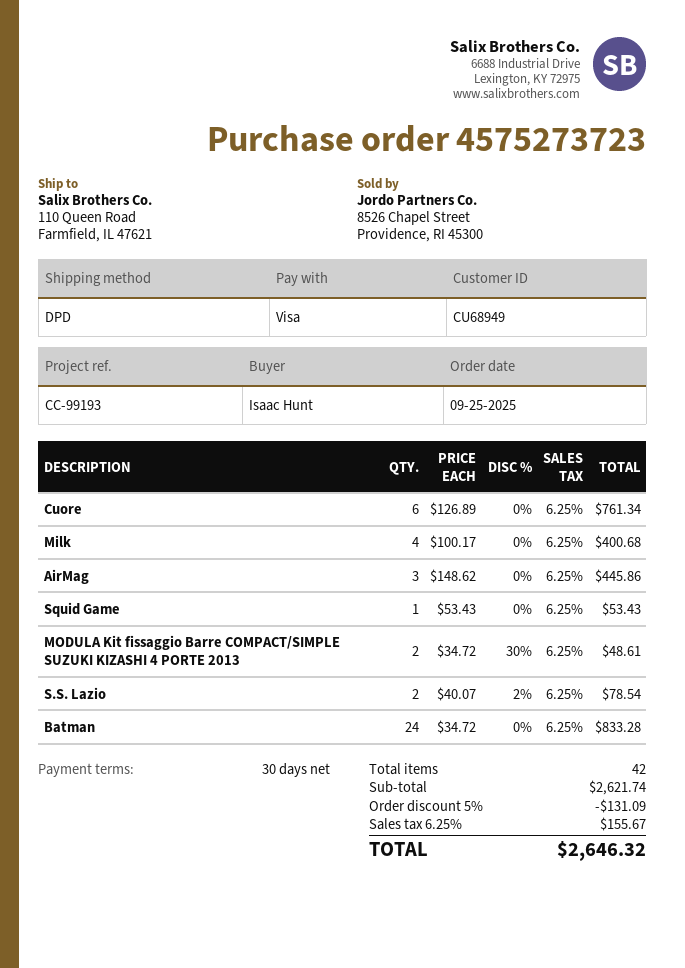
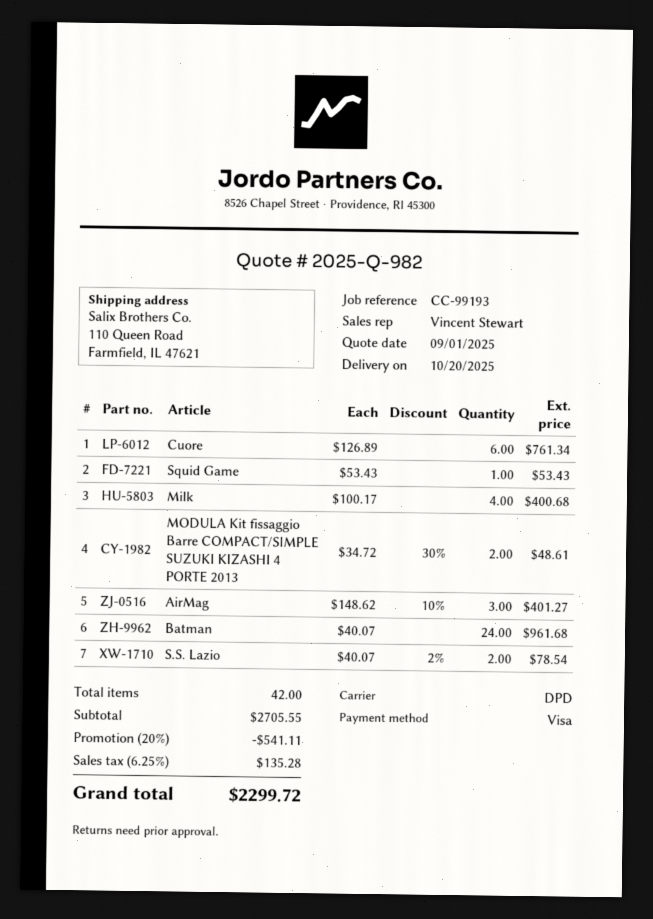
AirMag: 3 x 148.62 = 445.86 -> 3 x 148.62 - 10% = 401.27
Batman: 24 x 34.72 = 833.28 -> 24 x 40.07 = 961.68
subtotal: 2621.74 -> 2705.55
discount: 5% = 131.09 -> 20% = 541.11
tax: 6.25% = 155.67 -> 6.25% = 135.28
total: 2646.32 -> 2299.72

